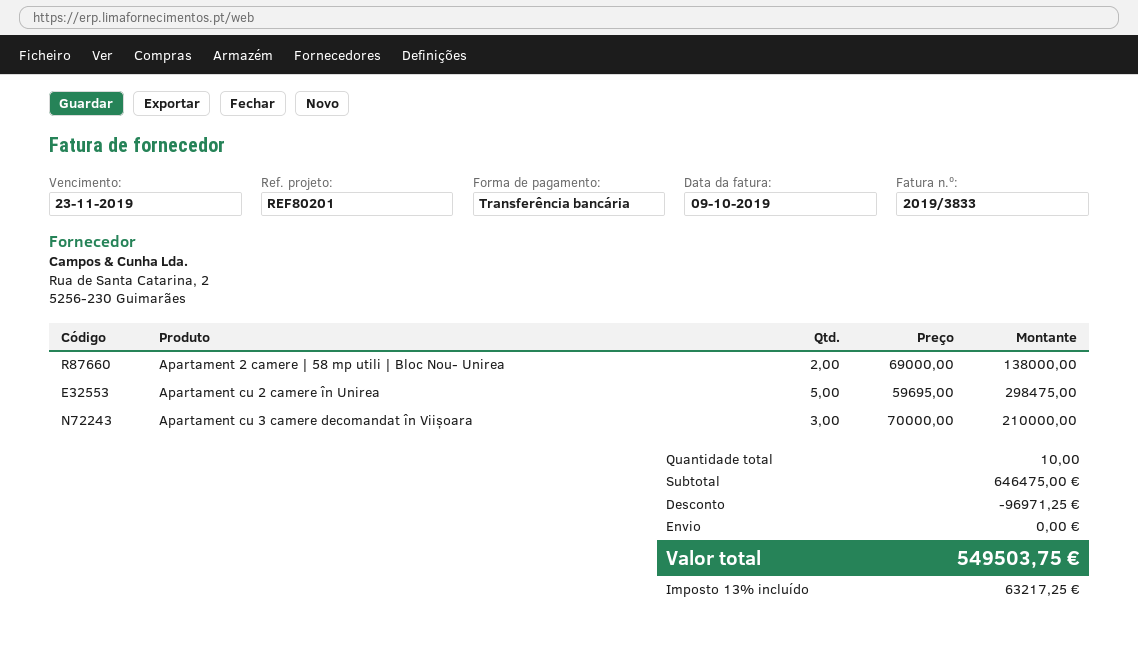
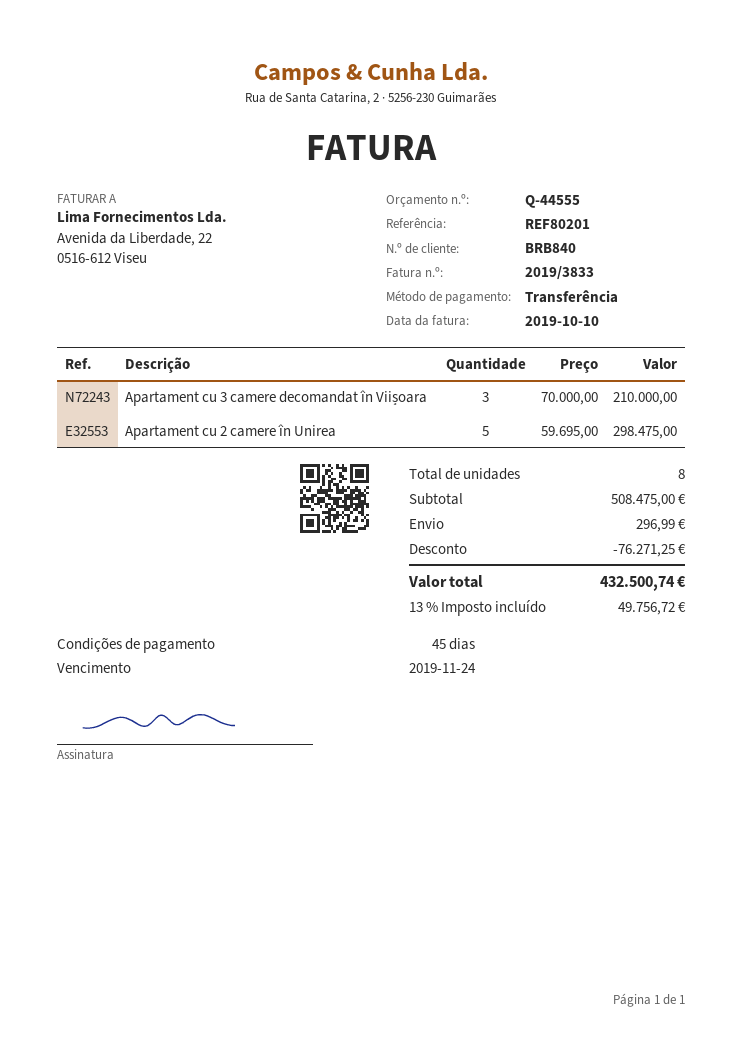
invoice date: 2019-10-09 -> 2019-10-10
due date: 2019-11-23 -> 2019-11-24
Apartament 2 camere | 58 mp utili | Bloc Nou- Unirea: 2 x 69000.00 = 138000.00 -> none
total quantity: 10 -> 8
subtotal: 646475.00 -> 508475.00
discount: 96971.25 -> 76271.25
shipping: 0.00 -> 296.99
tax: 13% = 63217.25 -> 13% = 49756.72
total: 549503.75 -> 432500.74

